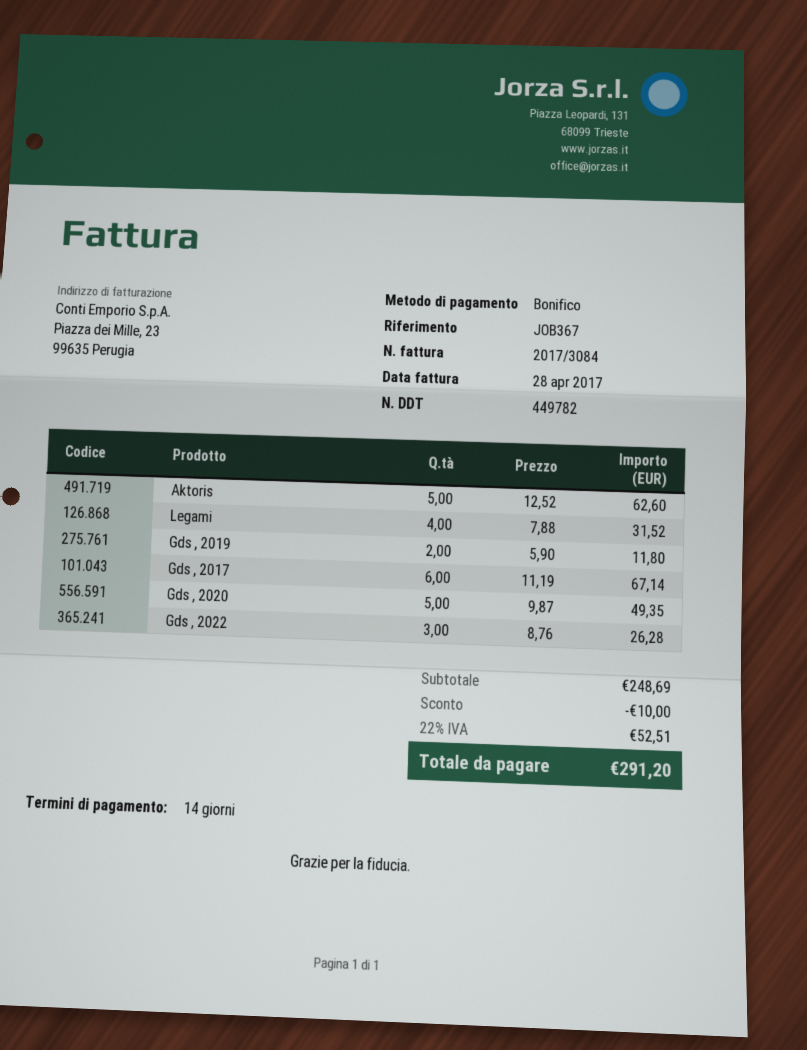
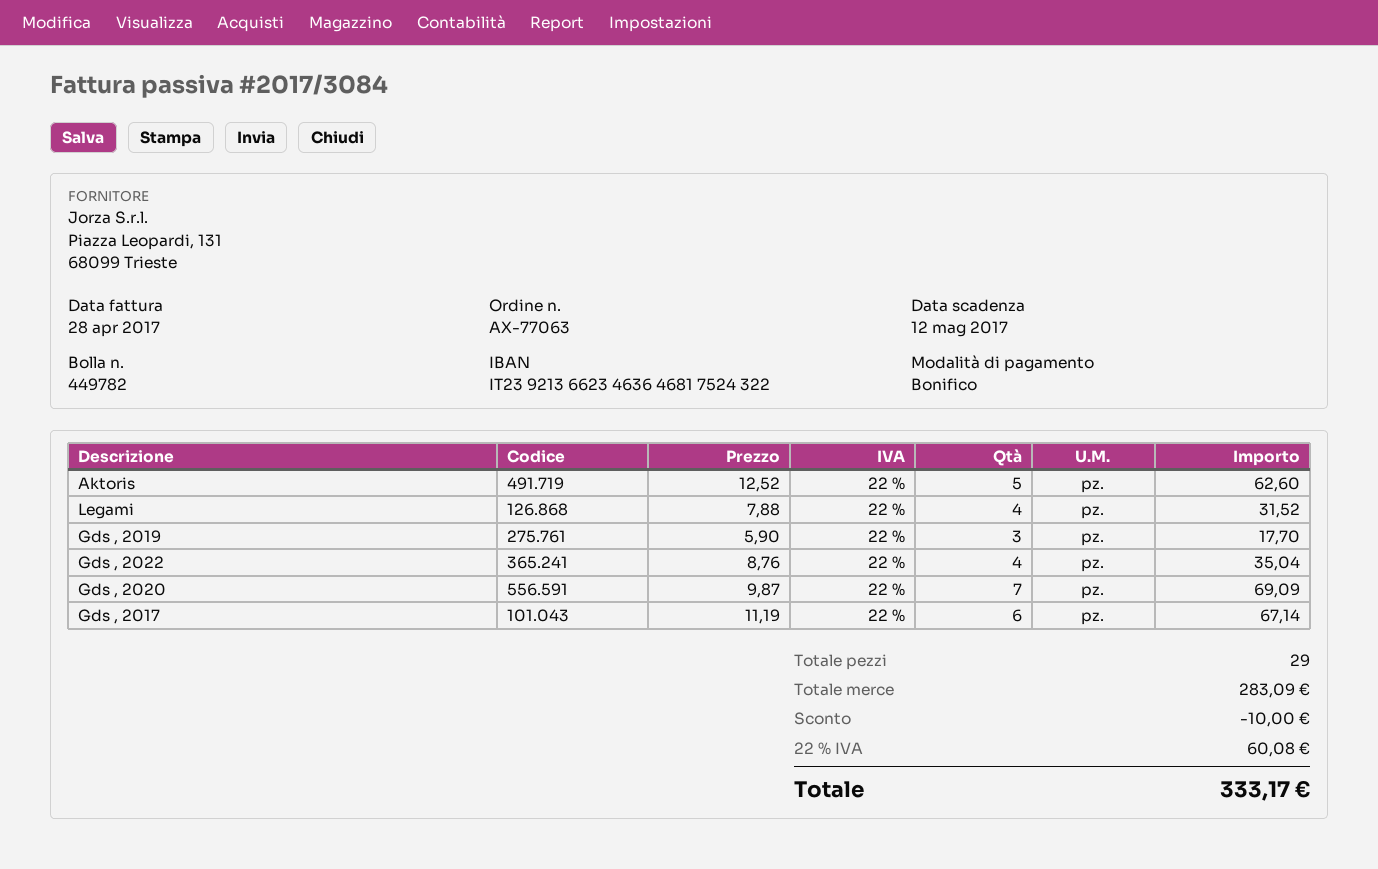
Gds , 2019: 2 x 5.90 = 11.80 -> 3 x 5.90 = 17.70
Gds , 2020: 5 x 9.87 = 49.35 -> 7 x 9.87 = 69.09
Gds , 2022: 3 x 8.76 = 26.28 -> 4 x 8.76 = 35.04
subtotal: 248.69 -> 283.09
tax: 22% = 52.51 -> 22% = 60.08
total: 291.20 -> 333.17

